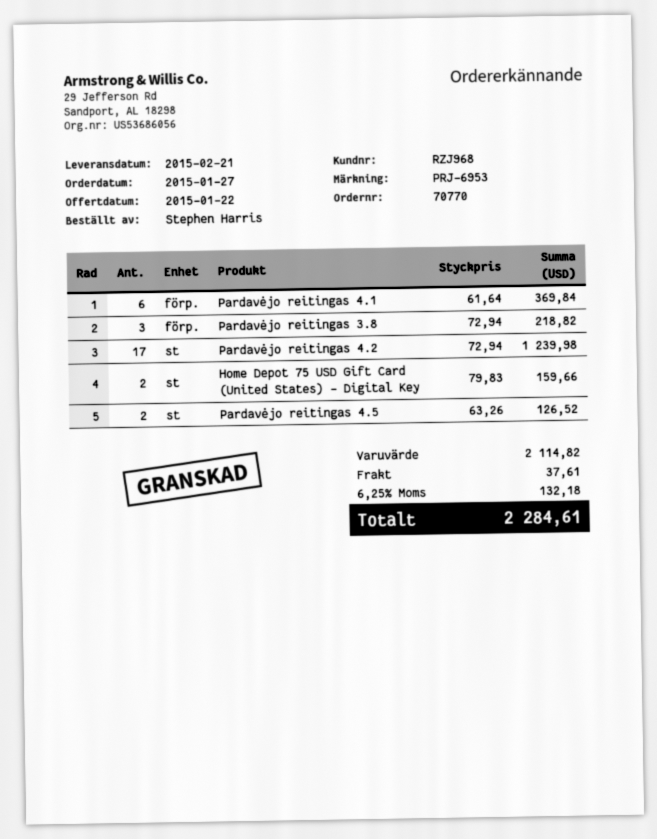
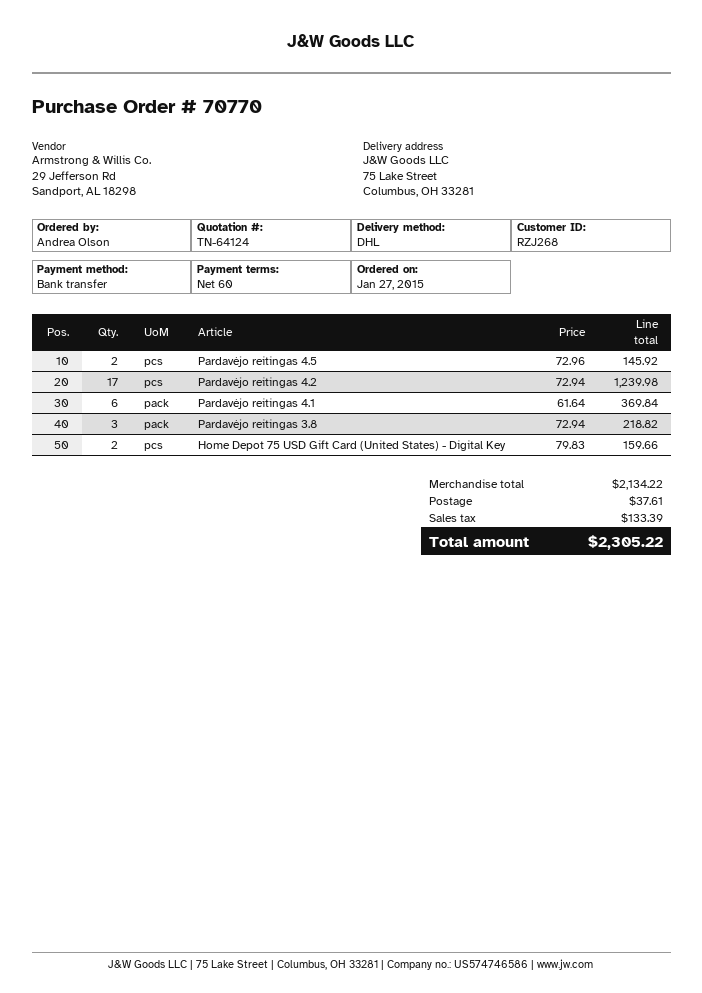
customer number: RZJ968 -> RZJ268
ordered by: Stephen Harris -> Andrea Olson
Pardavėjo reitingas 4.5: 2 x 63.26 = 126.52 -> 2 x 72.96 = 145.92
subtotal: 2114.82 -> 2134.22
tax: 132.18 -> 133.39
total: 2284.61 -> 2305.22

